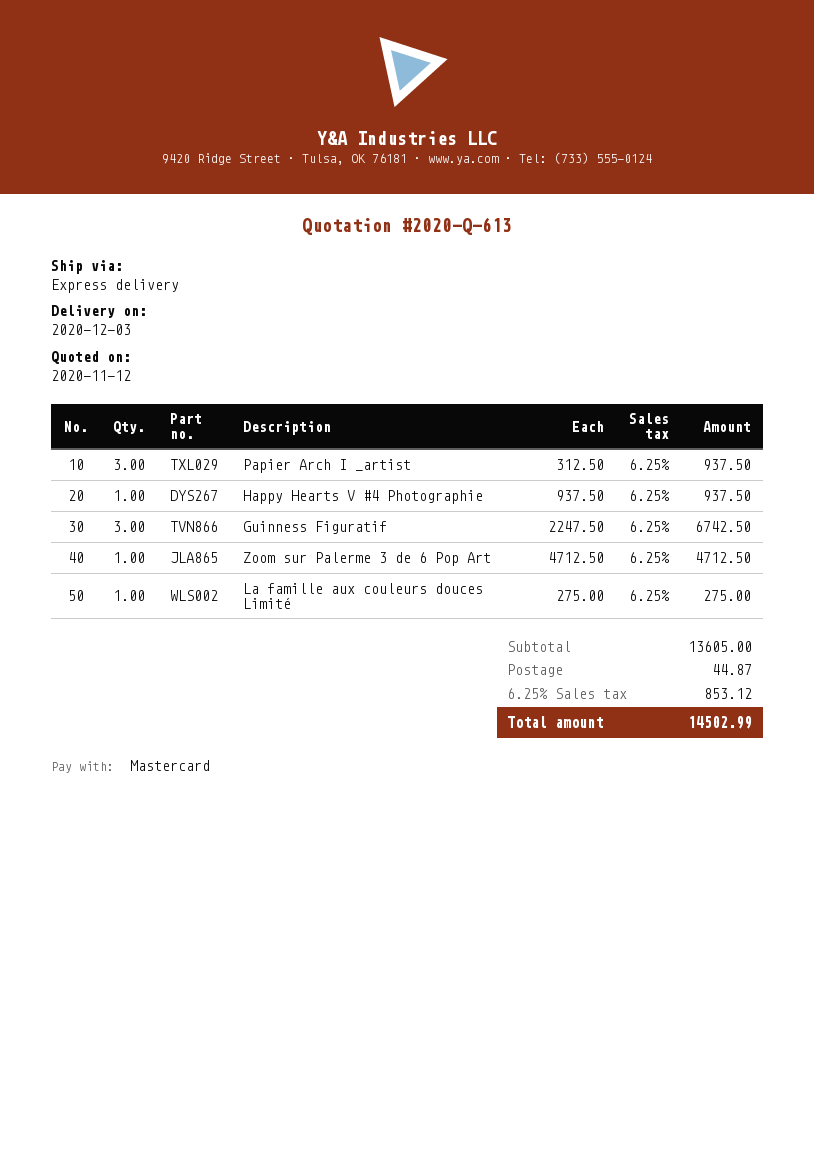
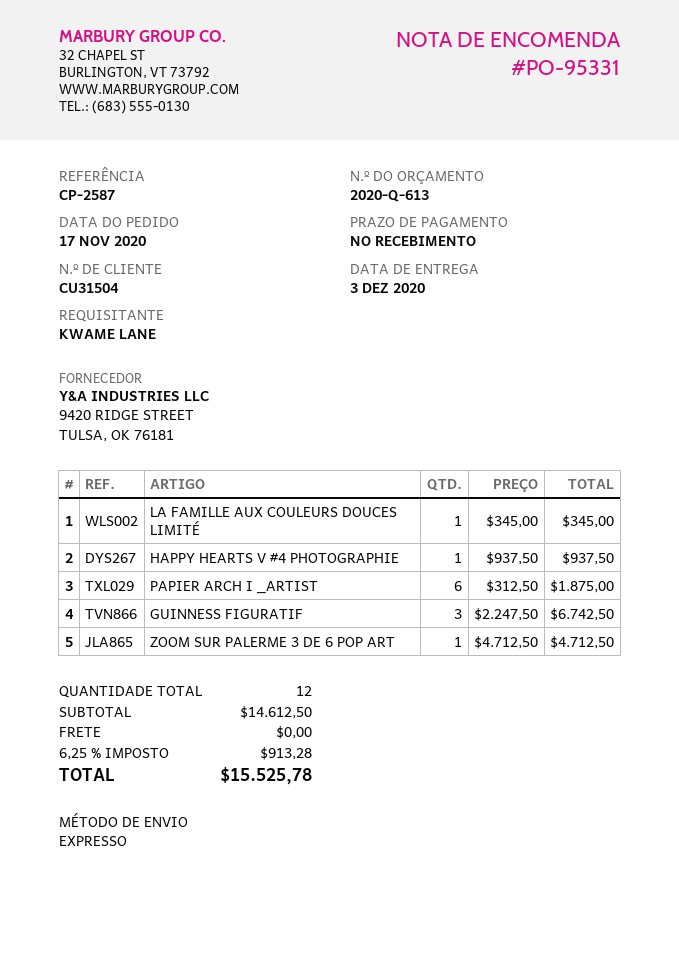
Papier Arch I _artist: 3 x 312.50 = 937.50 -> 6 x 312.50 = 1875.00
La famille aux couleurs douces Limité: 1 x 275.00 = 275.00 -> 1 x 345.00 = 345.00
subtotal: 13605.00 -> 14612.50
shipping: 44.87 -> 0.00
tax: 6.25% = 853.12 -> 6.25% = 913.28
total: 14502.99 -> 15525.78

